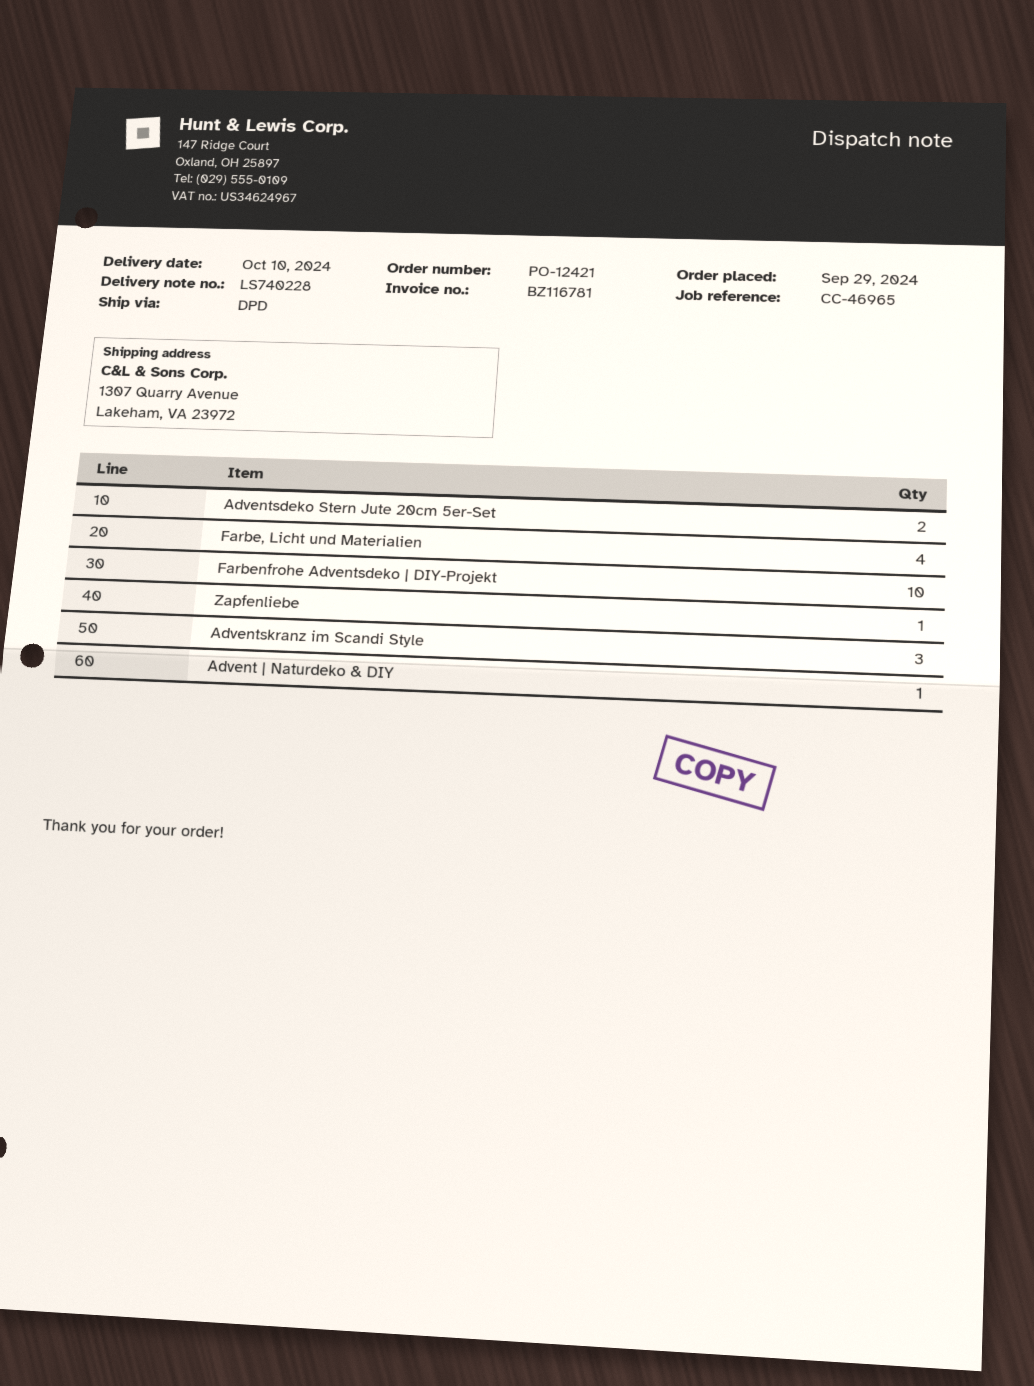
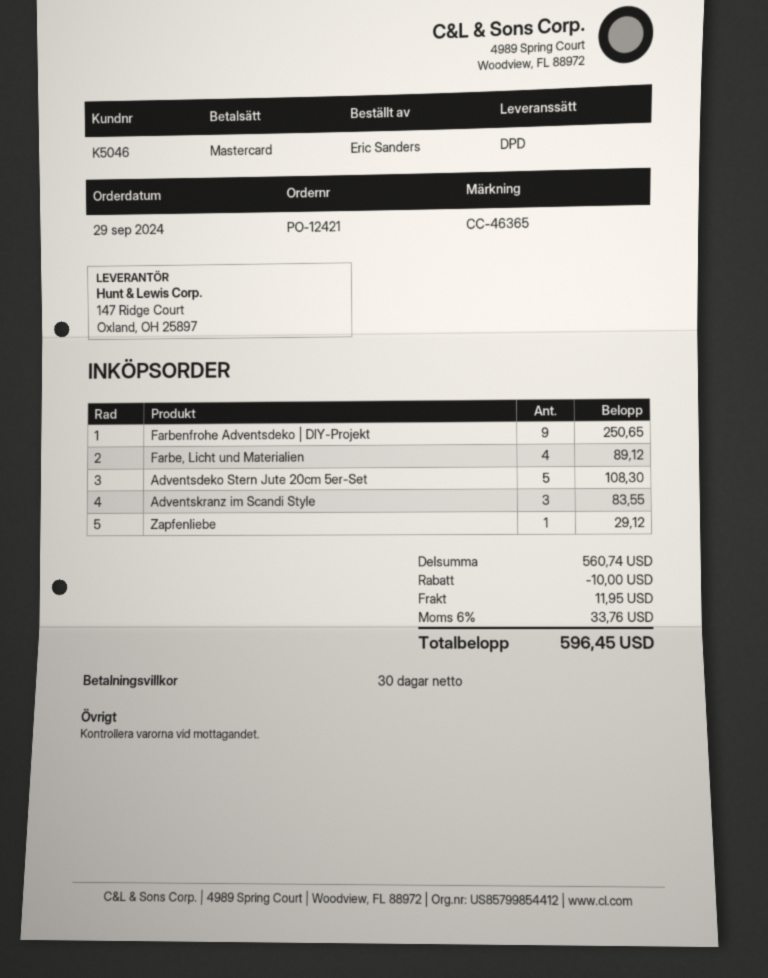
reference: CC-46965 -> CC-46365
Adventsdeko Stern Jute 20cm 5er-Set: 2 -> 5
Farbenfrohe Adventsdeko | DIY-Projekt: 10 -> 9
Advent | Naturdeko & DIY: 1 -> none

